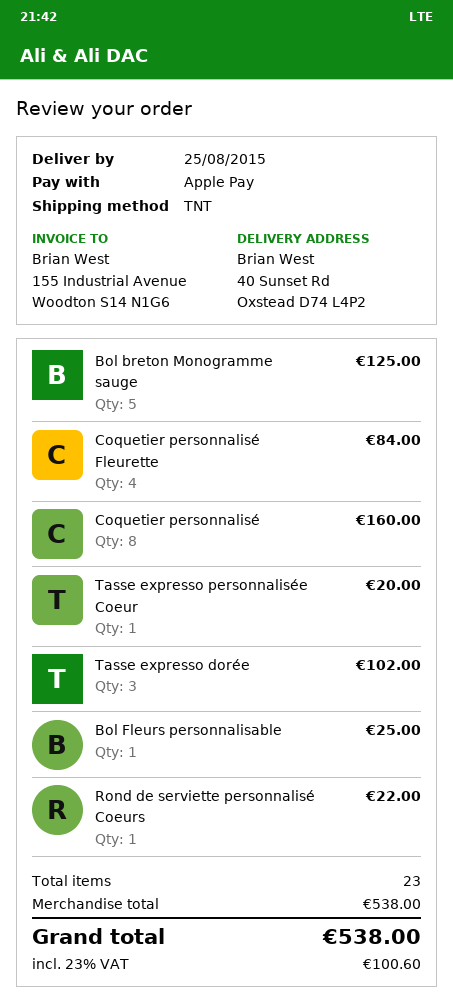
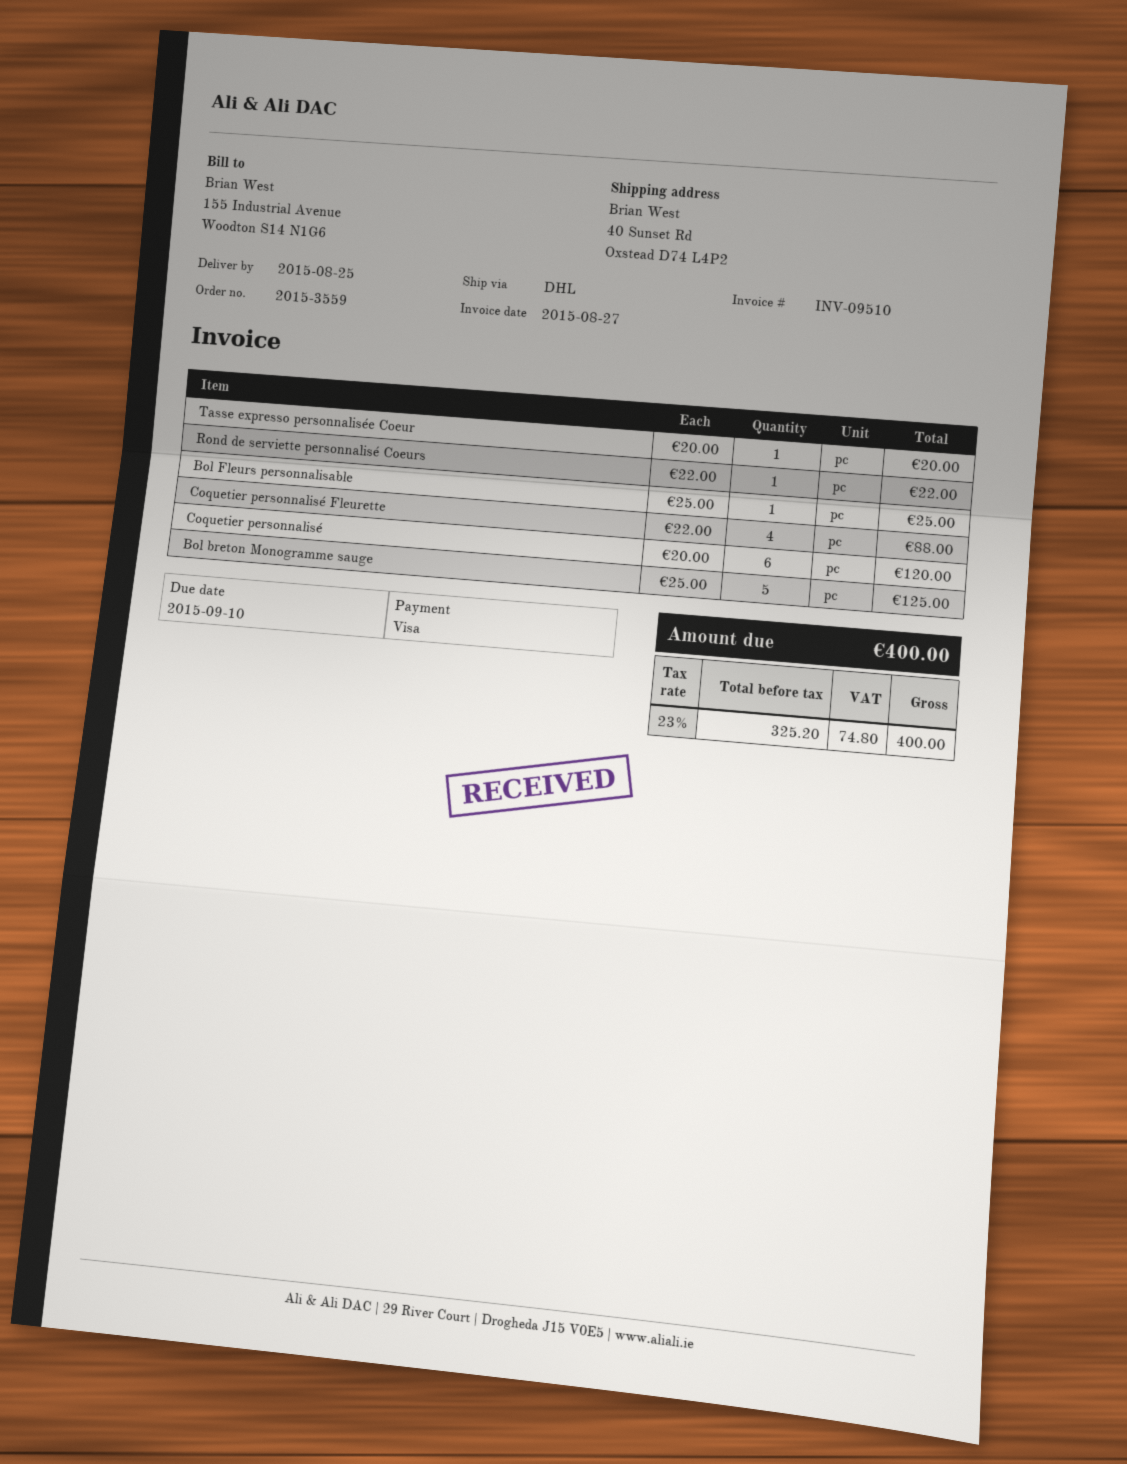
payment method: Apple Pay -> Visa
shipping method: TNT -> DHL
Coquetier personnalisé Fleurette: 4 for 84.00 -> 4 for 88.00
Coquetier personnalisé: 8 for 160.00 -> 6 for 120.00
Tasse expresso dorée: 3 for 102.00 -> none
tax: 23% = 100.60 -> 23% = 74.80
total: 538.00 -> 400.00

